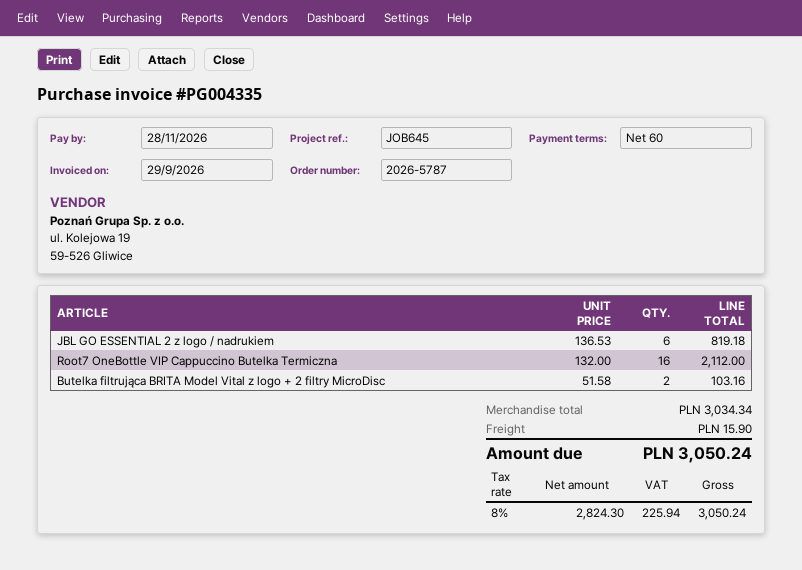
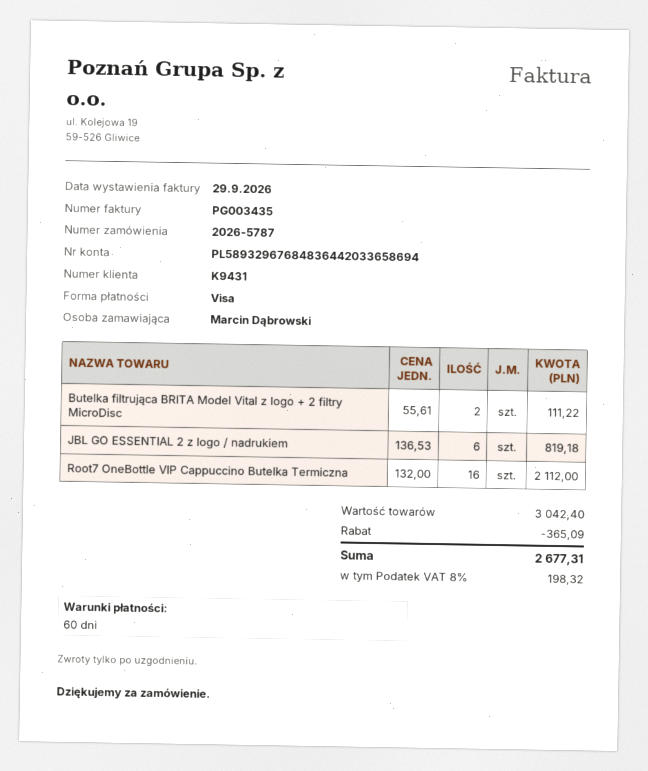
invoice number: PG004335 -> PG003435
Butelka filtrująca BRITA Model Vital z logo + 2 filtry MicroDisc: 2 x 51.58 = 103.16 -> 2 x 55.61 = 111.22
subtotal: 3034.34 -> 3042.40
discount: none -> 365.09
shipping: 15.90 -> none
tax: 8% = 225.94 -> 8% = 198.32
total: 3050.24 -> 2677.31

